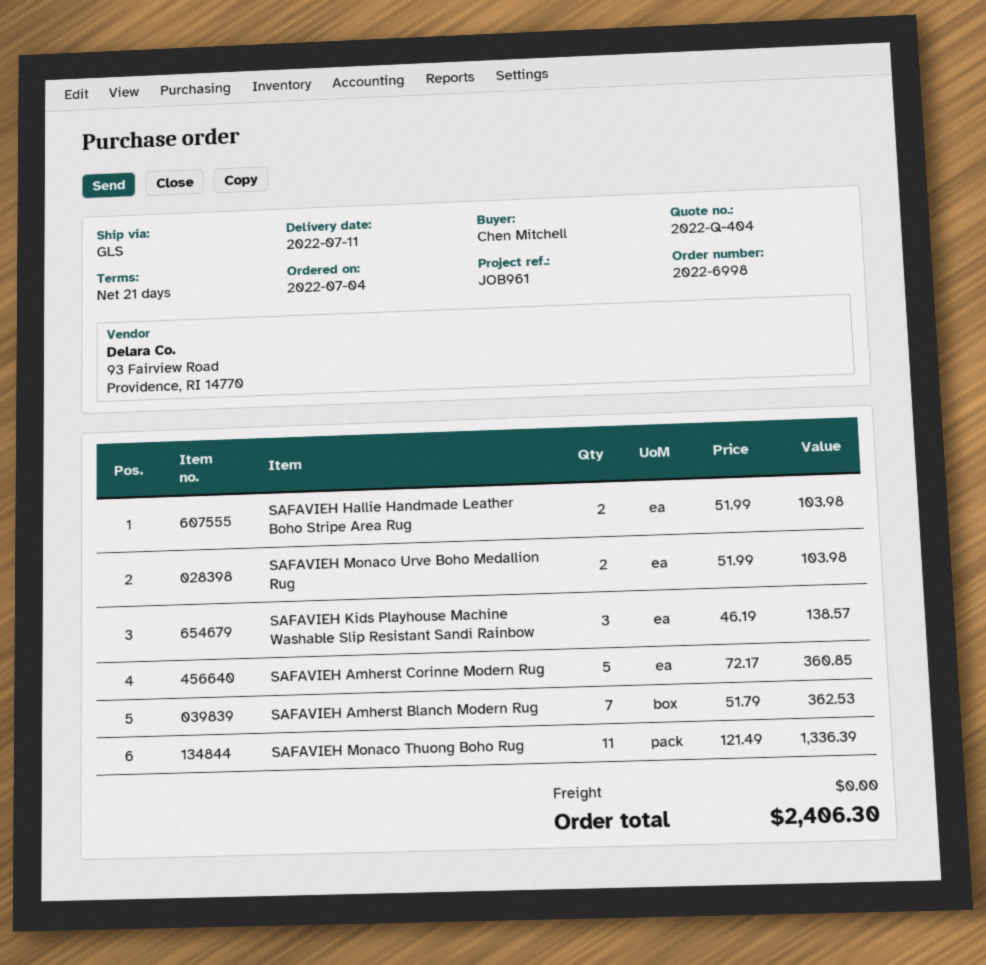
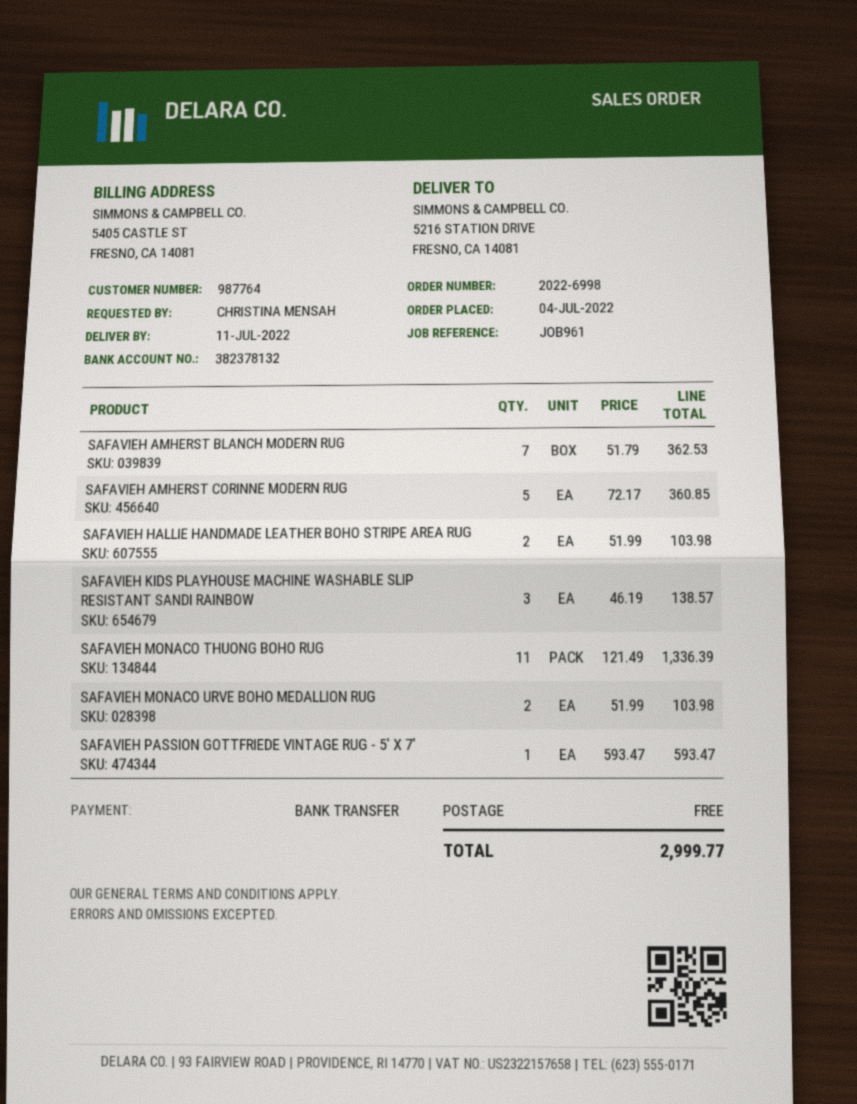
ordered by: Chen Mitchell -> CHRISTINA MENSAH
SAFAVIEH PASSION GOTTFRIEDE VINTAGE RUG - 5' X 7': none -> 1 x 593.47 = 593.47
total: 2406.30 -> 2999.77

